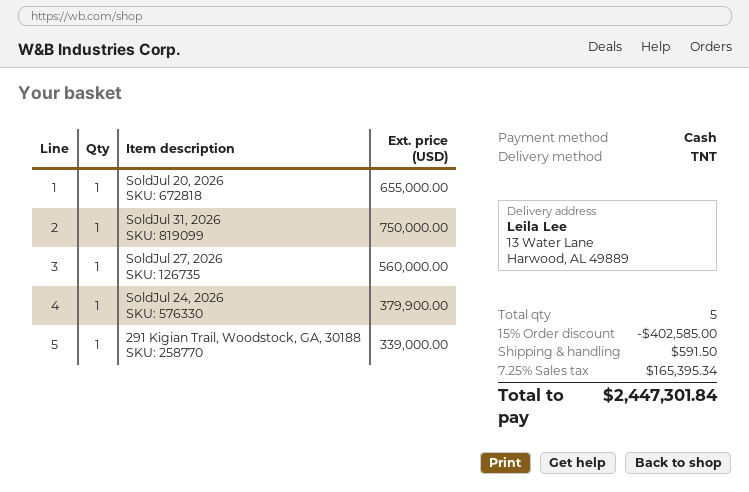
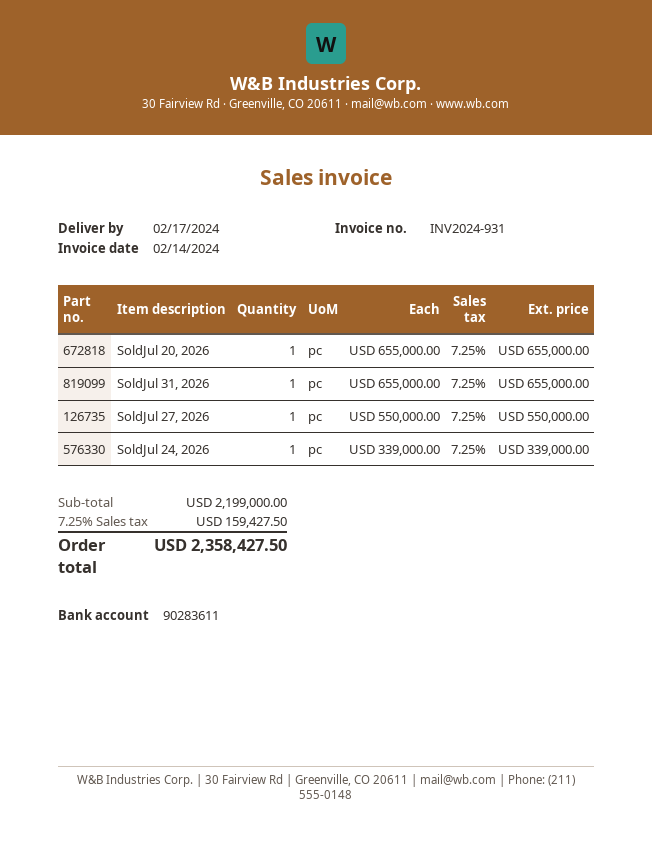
SoldJul 31, 2026: 1 for 750000.00 -> 1 for 655000.00
SoldJul 27, 2026: 1 for 560000.00 -> 1 for 550000.00
SoldJul 24, 2026: 1 for 379900.00 -> 1 for 339000.00
291 Kigian Trail, Woodstock, GA, 30188: 1 for 339000.00 -> none
discount: 15% = 402585.00 -> none
shipping: 591.50 -> none
tax: 7.25% = 165395.34 -> 7.25% = 159427.50
total: 2447301.84 -> 2358427.50

